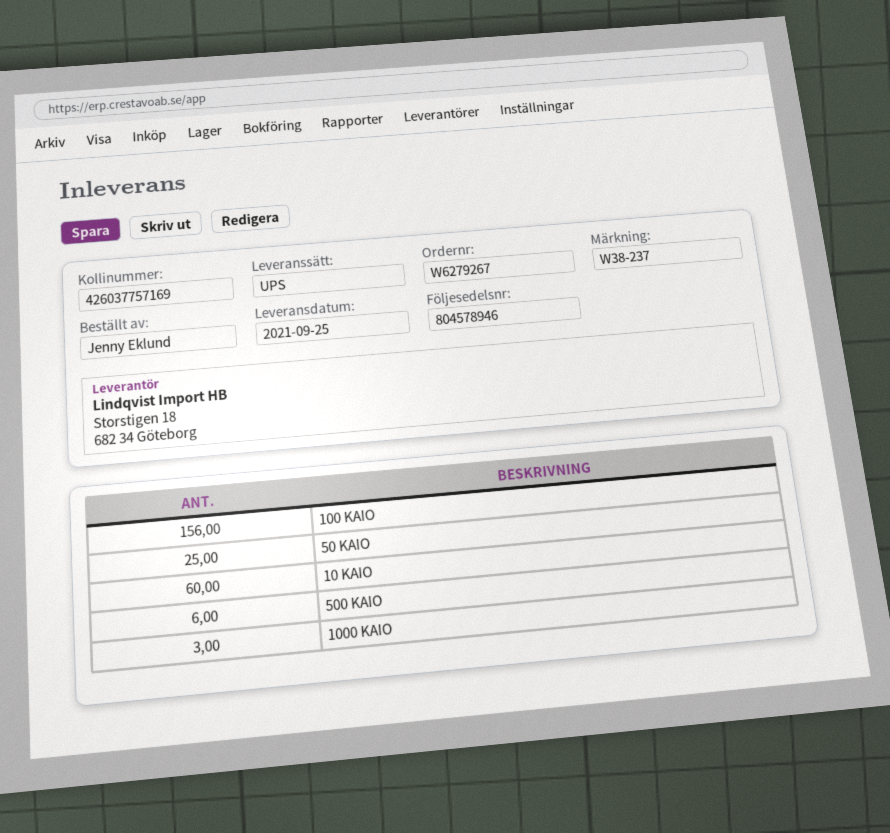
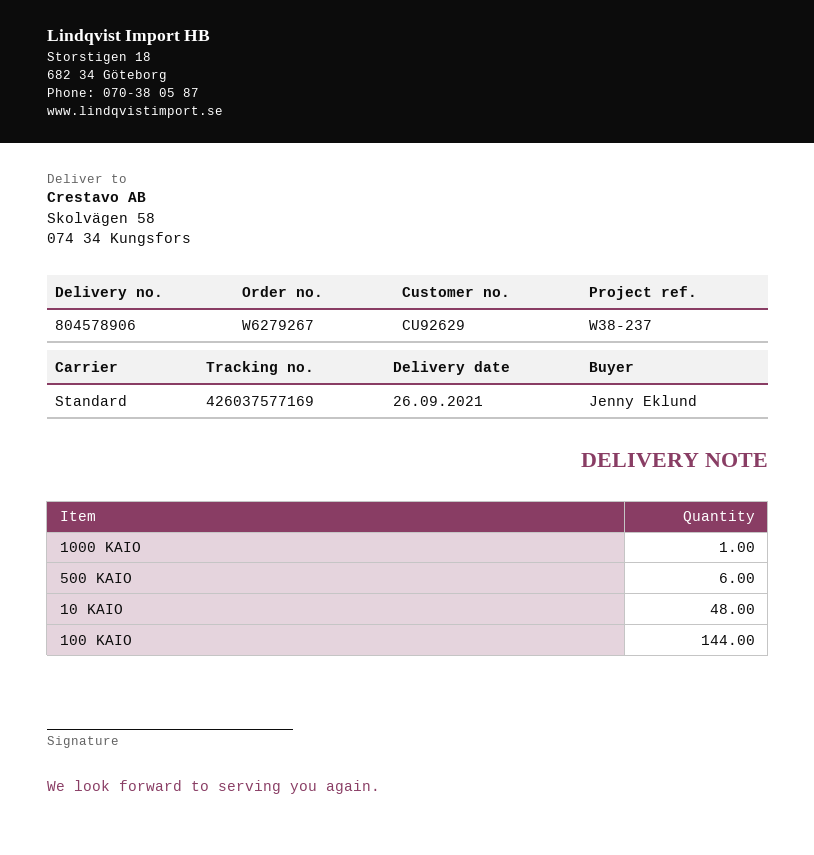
delivery note number: 804578946 -> 804578906
delivery date: 2021-09-25 -> 2021-09-26
shipping method: UPS -> standard
tracking number: 426037757169 -> 426037577169
100 KAIO: 156 -> 144
50 KAIO: 25 -> none
10 KAIO: 60 -> 48
1000 KAIO: 3 -> 1

